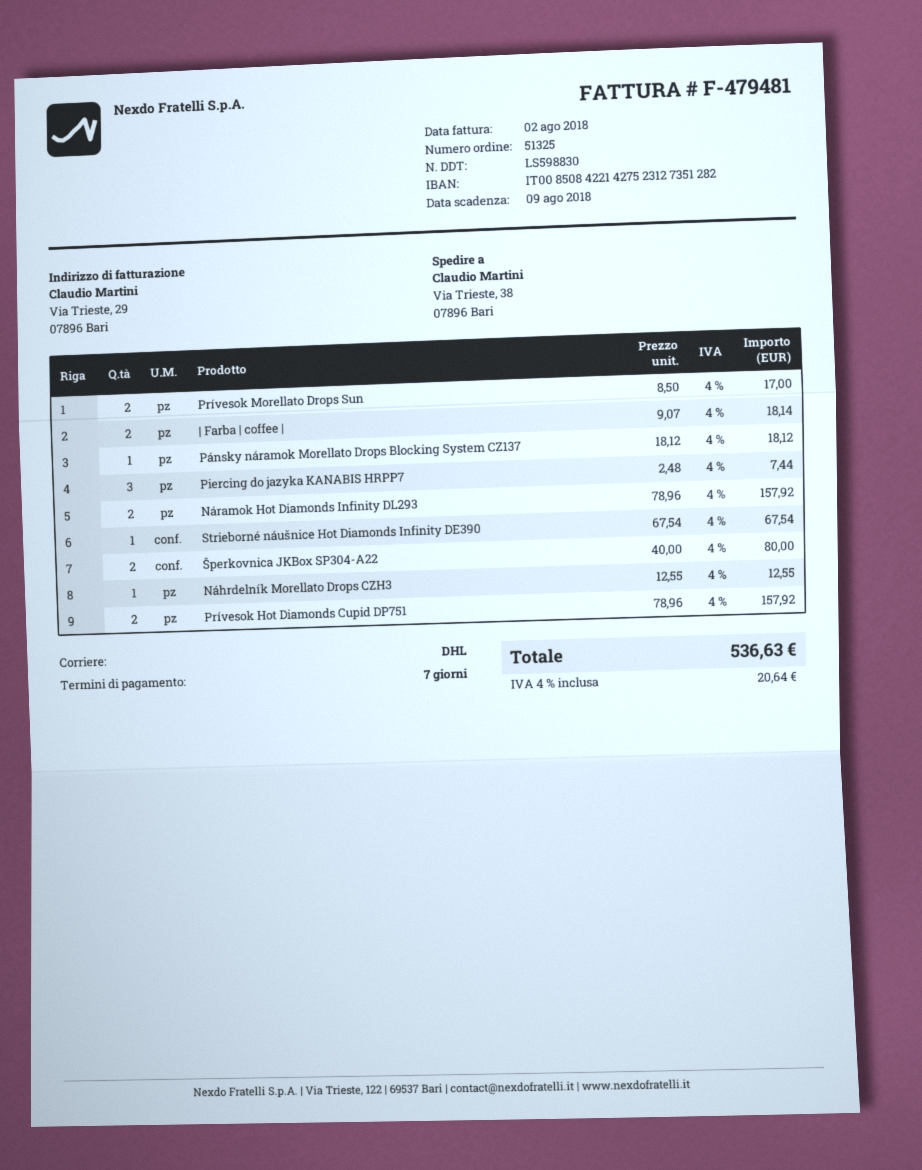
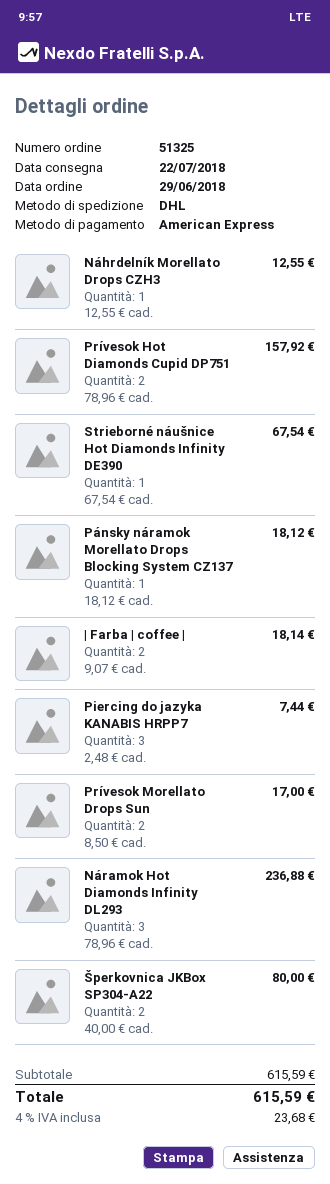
Náramok Hot Diamonds Infinity DL293: 2 x 78.96 = 157.92 -> 3 x 78.96 = 236.88
tax: 4% = 20.64 -> 4% = 23.68
total: 536.63 -> 615.59

